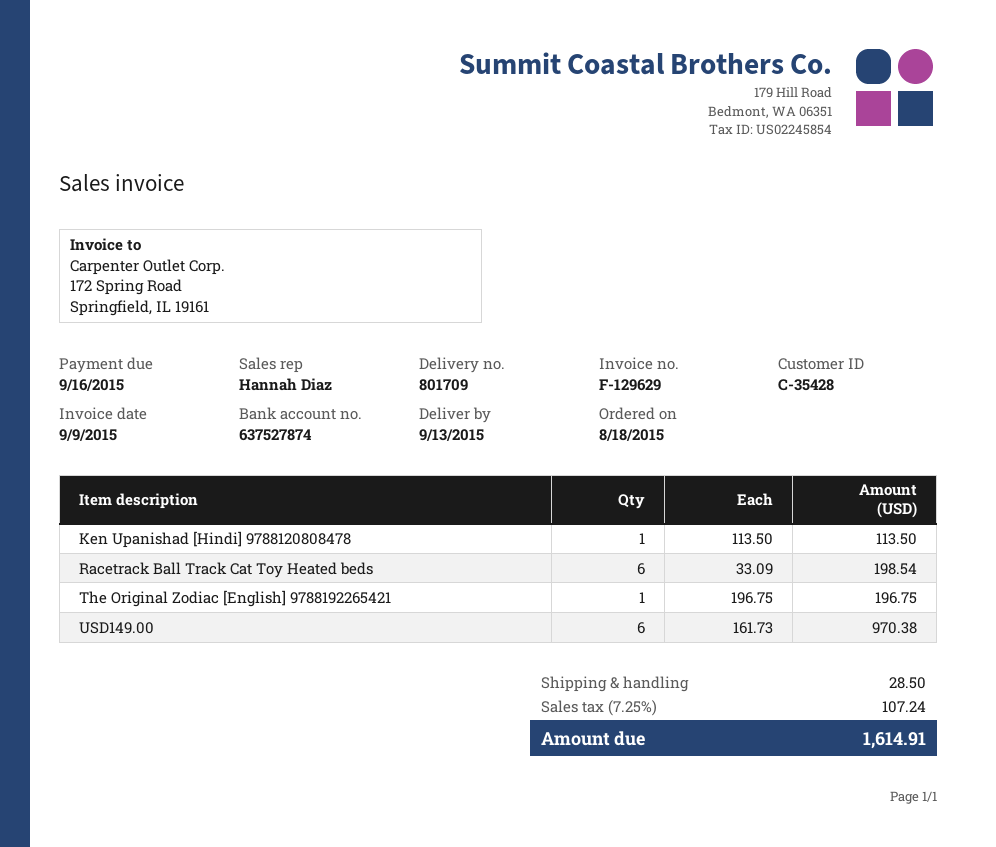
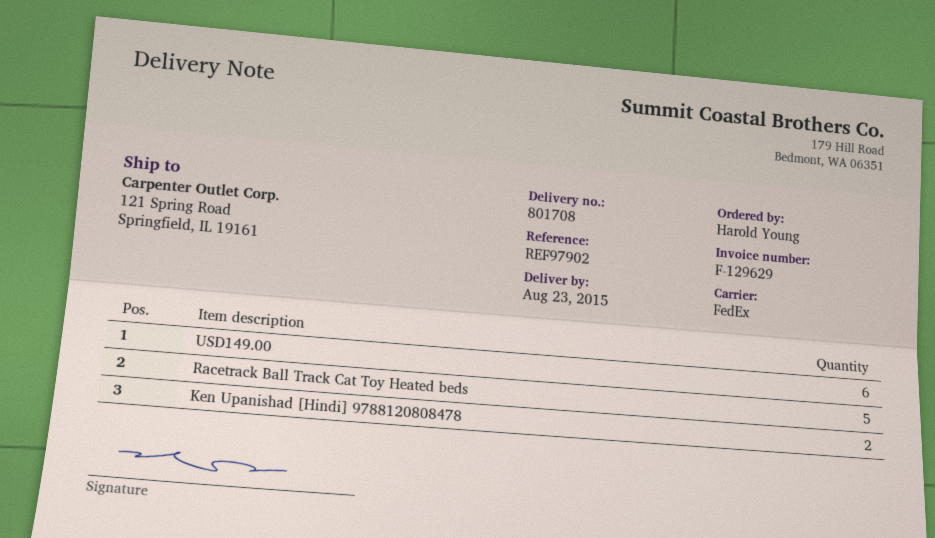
delivery note number: 801709 -> 801708
delivery date: 2015-09-13 -> 2015-08-23
Ken Upanishad [Hindi] 9788120808478: 1 -> 2
Racetrack Ball Track Cat Toy Heated beds: 6 -> 5
The Original Zodiac [English] 9788192265421: 1 -> none

